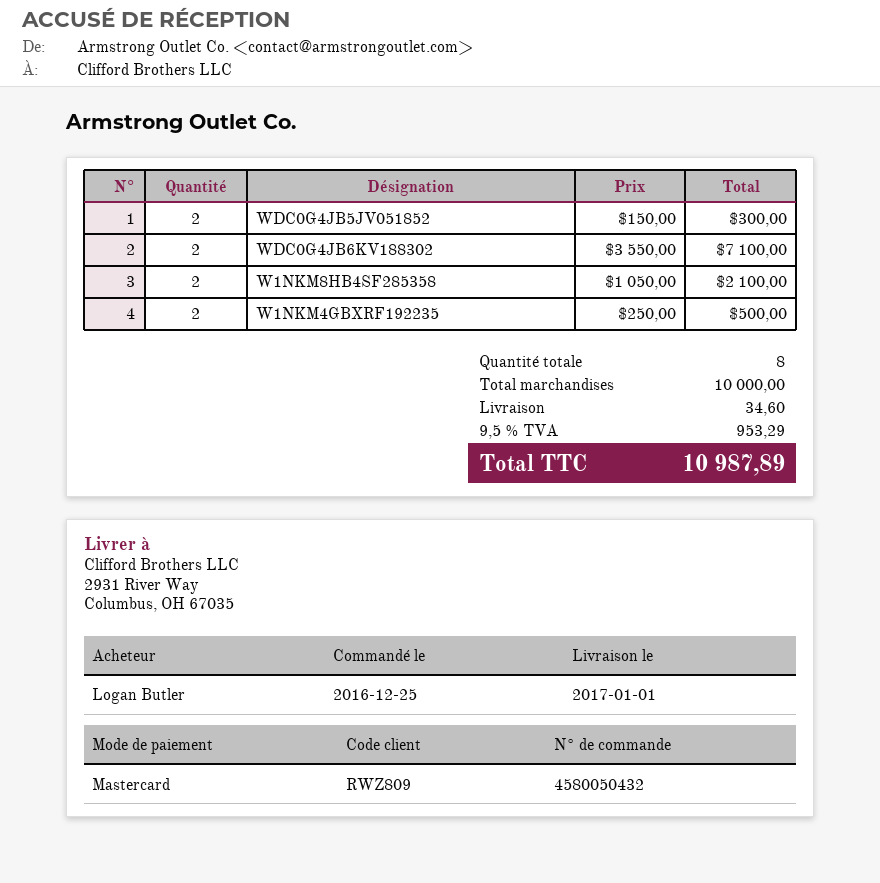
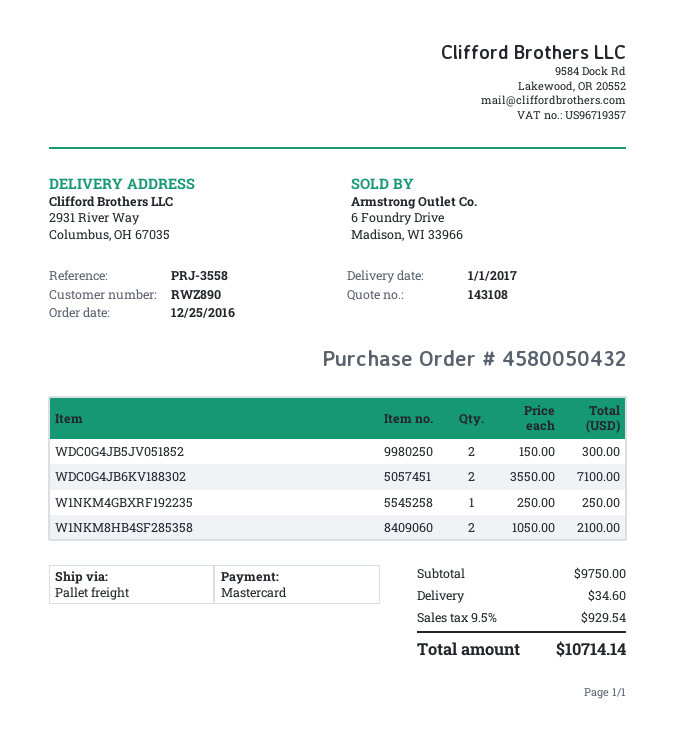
customer number: RWZ809 -> RWZ890
W1NKM4GBXRF192235: 2 x 250.00 = 500.00 -> 1 x 250.00 = 250.00
subtotal: 10000.00 -> 9750.00
tax: 9.5% = 953.29 -> 9.5% = 929.54
total: 10987.89 -> 10714.14

